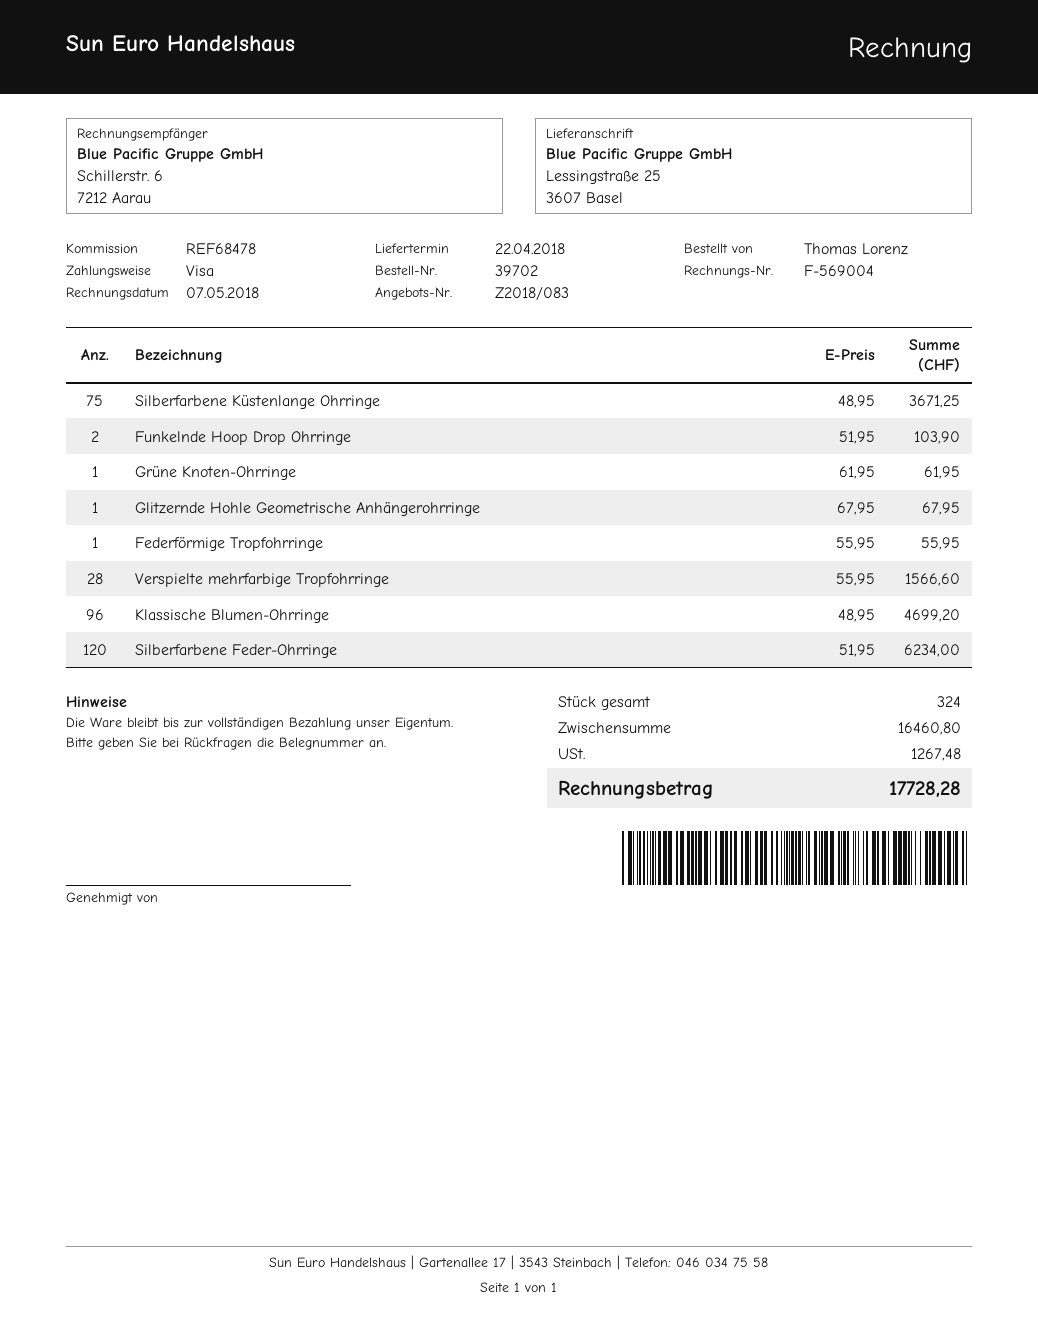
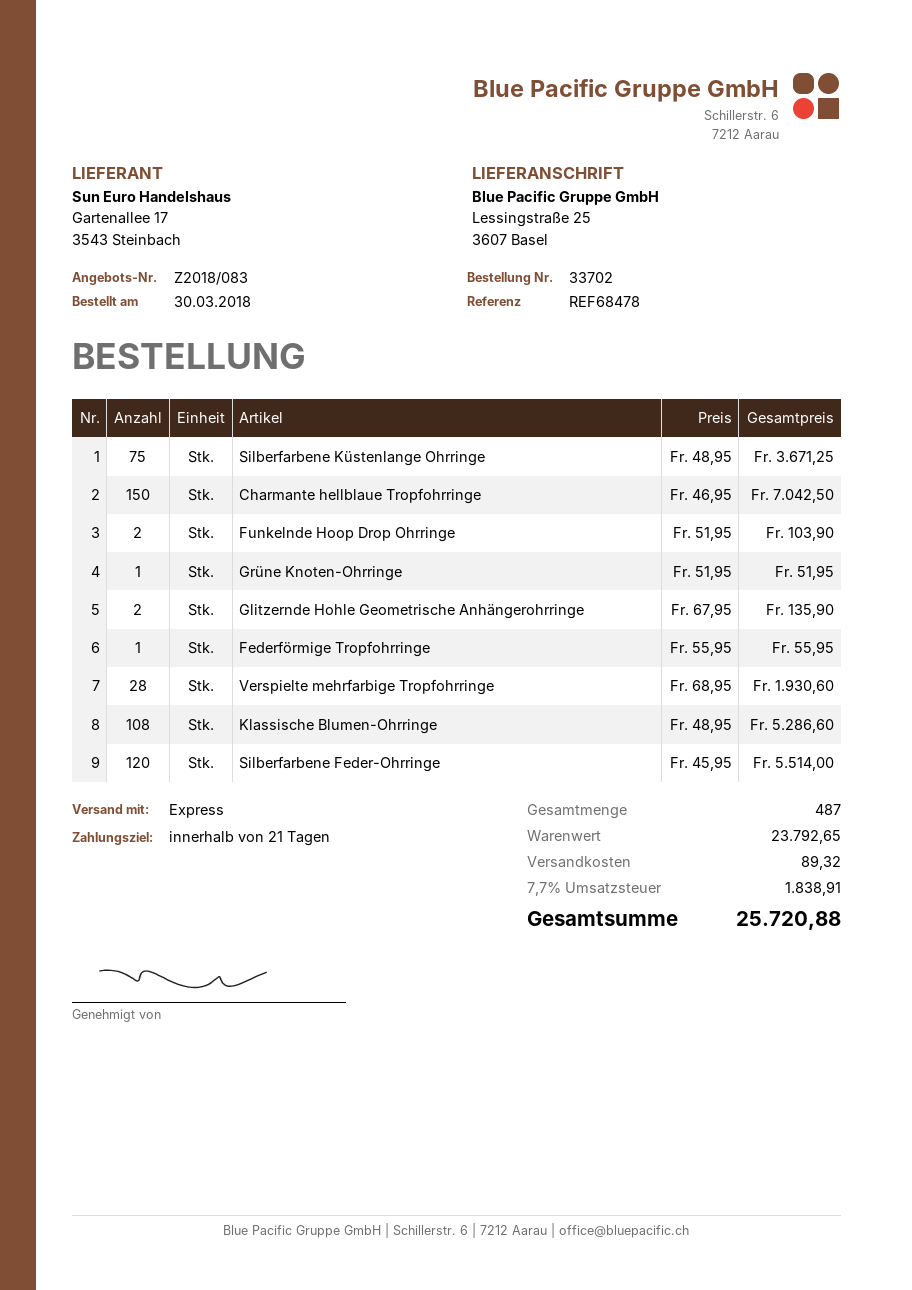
order number: 39702 -> 33702
Grüne Knoten-Ohrringe: 1 x 61.95 = 61.95 -> 1 x 51.95 = 51.95
Glitzernde Hohle Geometrische Anhängerohrringe: 1 x 67.95 = 67.95 -> 2 x 67.95 = 135.90
Verspielte mehrfarbige Tropfohrringe: 28 x 55.95 = 1566.60 -> 28 x 68.95 = 1930.60
Klassische Blumen-Ohrringe: 96 x 48.95 = 4699.20 -> 108 x 48.95 = 5286.60
Silberfarbene Feder-Ohrringe: 120 x 51.95 = 6234.00 -> 120 x 45.95 = 5514.00
Charmante hellblaue Tropfohrringe: none -> 150 x 46.95 = 7042.50
total quantity: 324 -> 487
subtotal: 16460.80 -> 23792.65
shipping: none -> 89.32
tax: 1267.48 -> 1838.91
total: 17728.28 -> 25720.88

